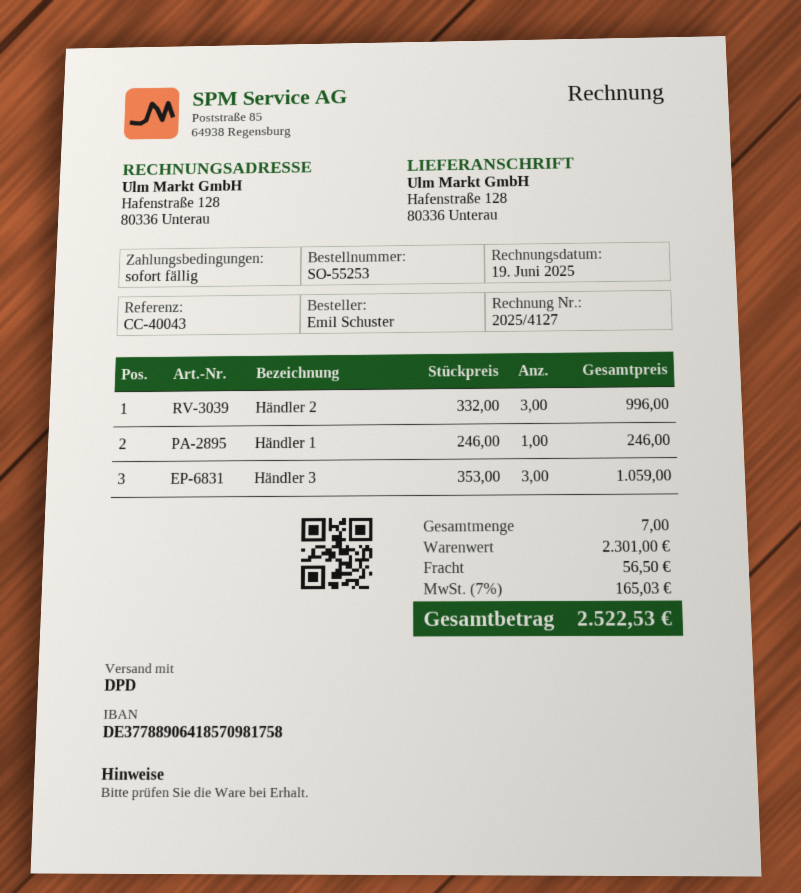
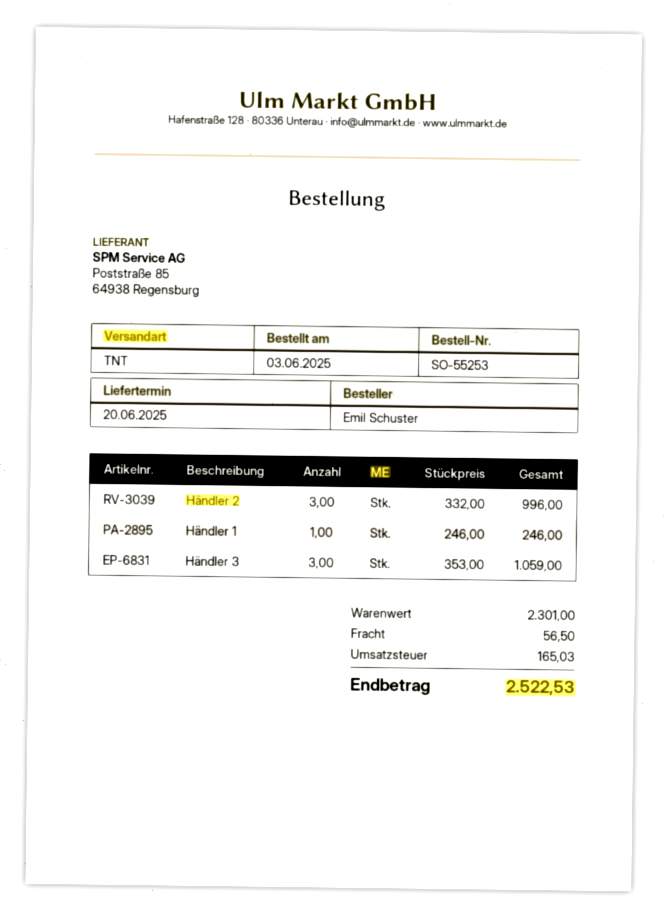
shipping method: DPD -> TNT

